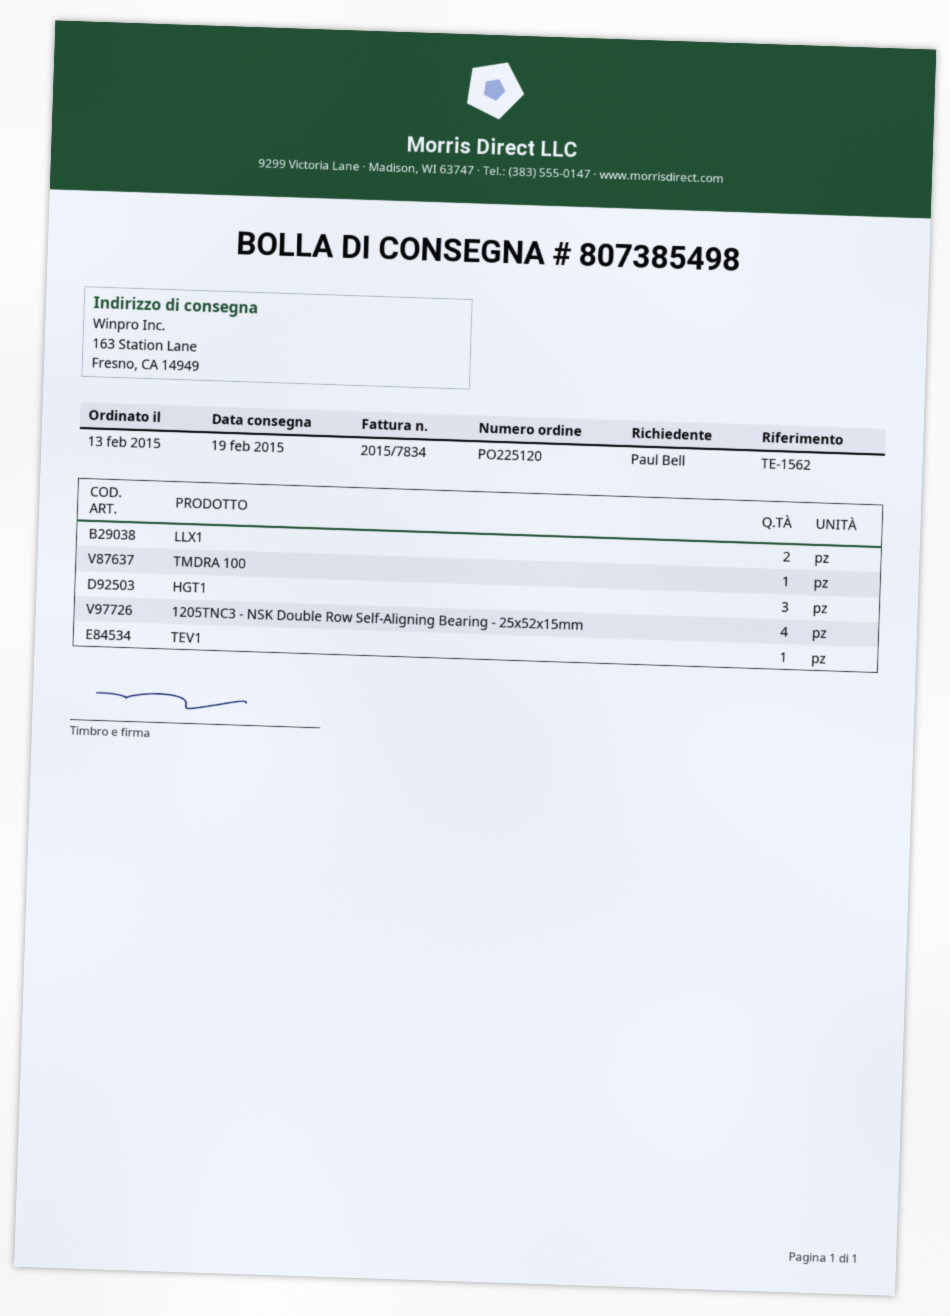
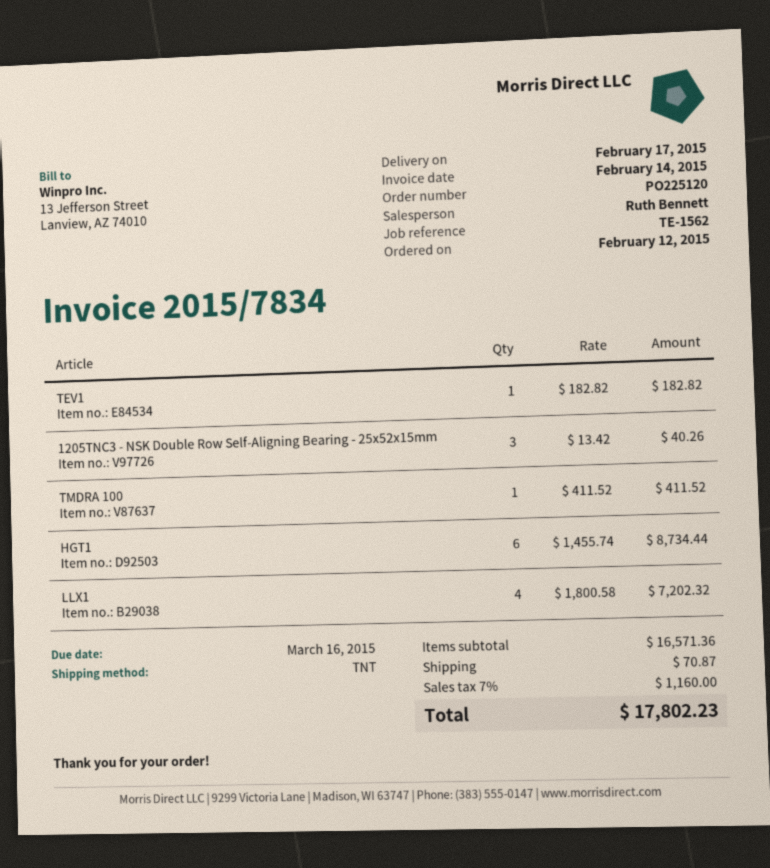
order date: 2015-02-13 -> 2015-02-12
delivery date: 2015-02-19 -> 2015-02-17
LLX1: 2 -> 4
HGT1: 3 -> 6
1205TNC3 - NSK Double Row Self-Aligning Bearing - 25x52x15mm: 4 -> 3

